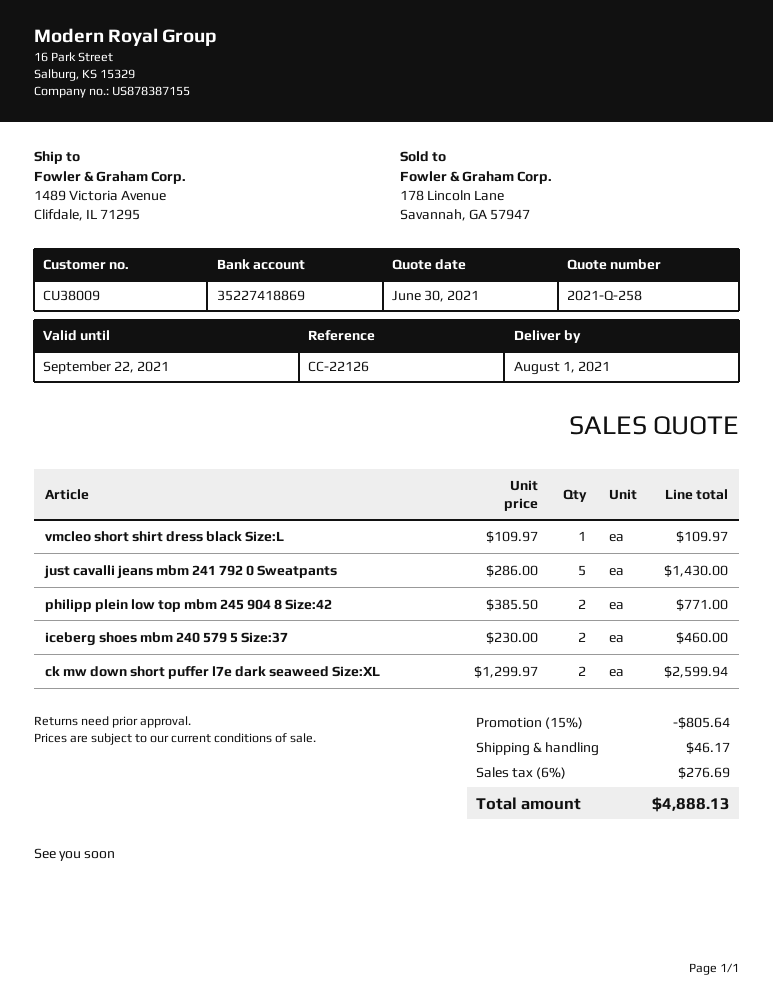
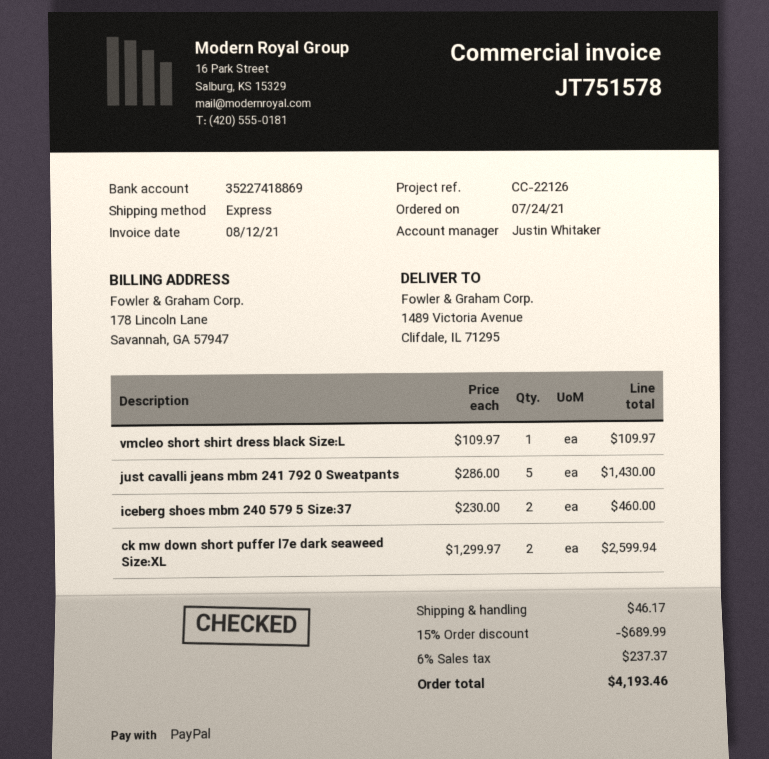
philipp plein low top mbm 245 904 8 Size:42: 2 x 385.50 = 771.00 -> none
discount: 15% = 805.64 -> 15% = 689.99
tax: 6% = 276.69 -> 6% = 237.37
total: 4888.13 -> 4193.46

